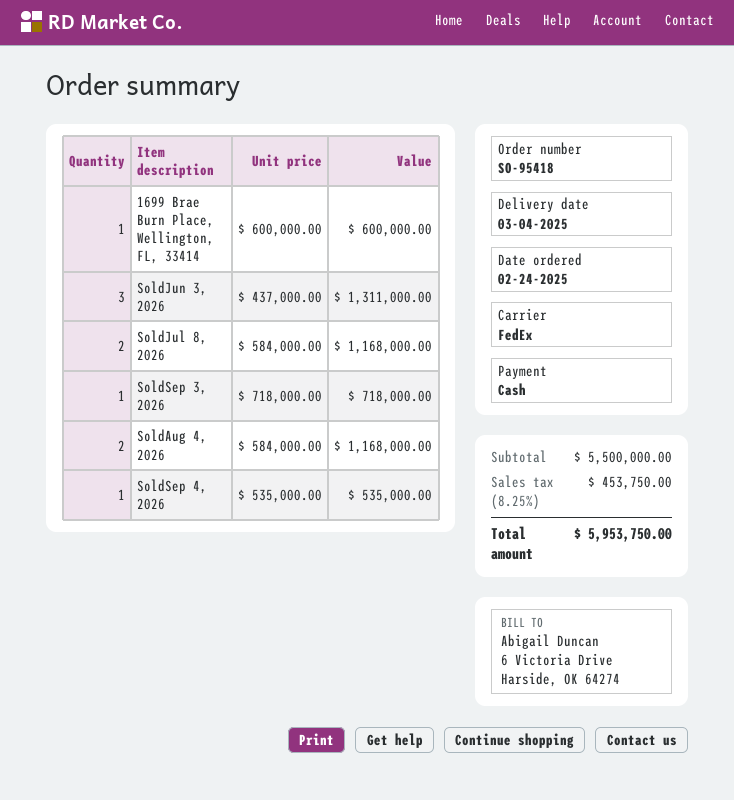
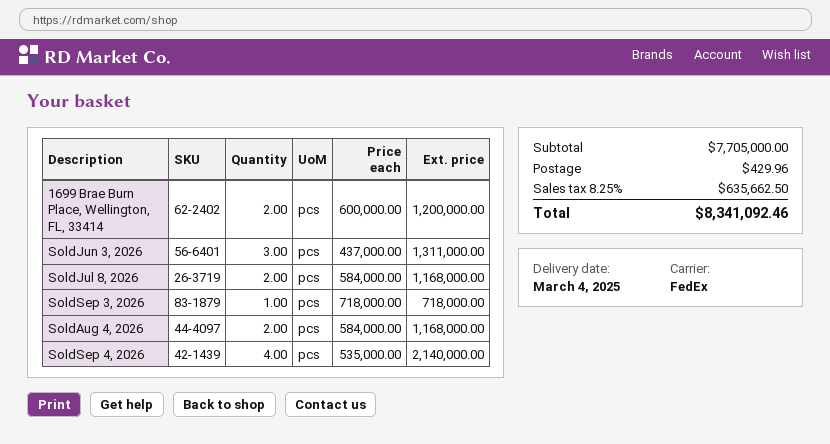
1699 Brae Burn Place, Wellington, FL, 33414: 1 x 600000.00 = 600000.00 -> 2 x 600000.00 = 1200000.00
SoldSep 4, 2026: 1 x 535000.00 = 535000.00 -> 4 x 535000.00 = 2140000.00
subtotal: 5500000.00 -> 7705000.00
shipping: none -> 429.96
tax: 8.25% = 453750.00 -> 8.25% = 635662.50
total: 5953750.00 -> 8341092.46

